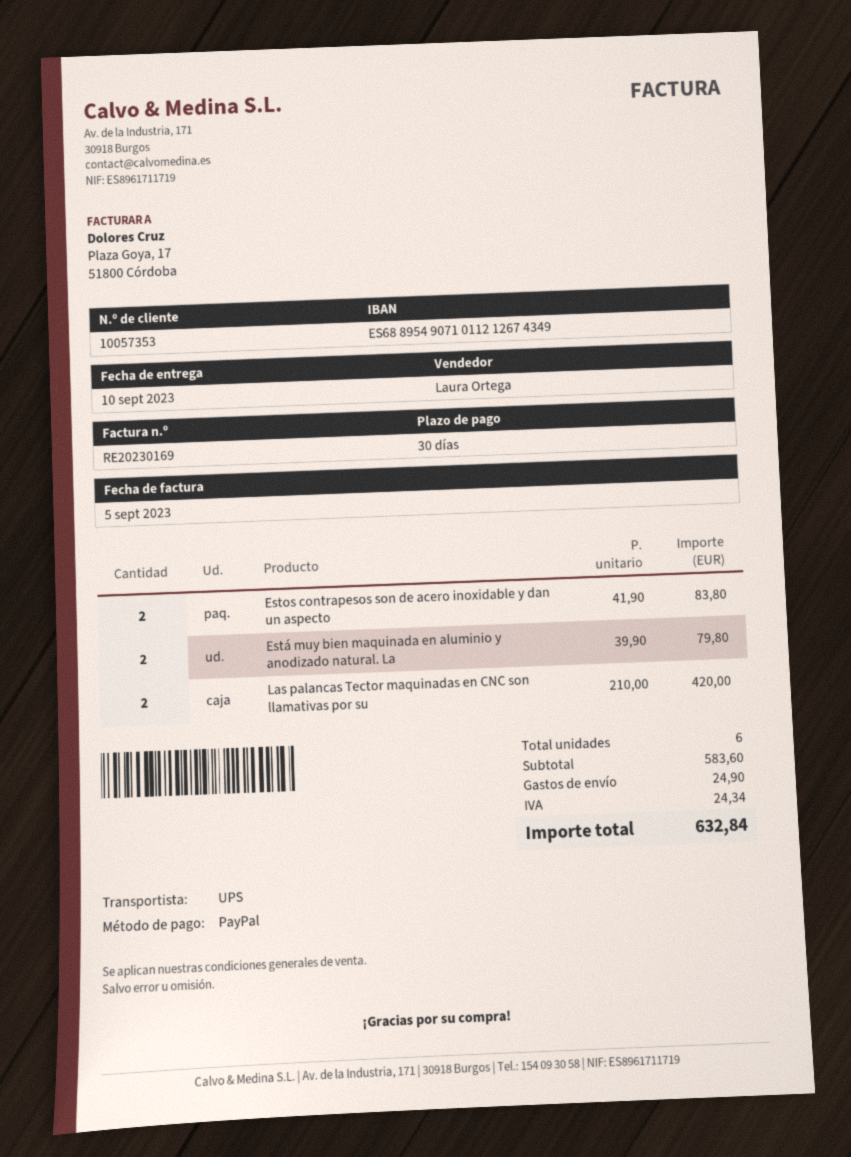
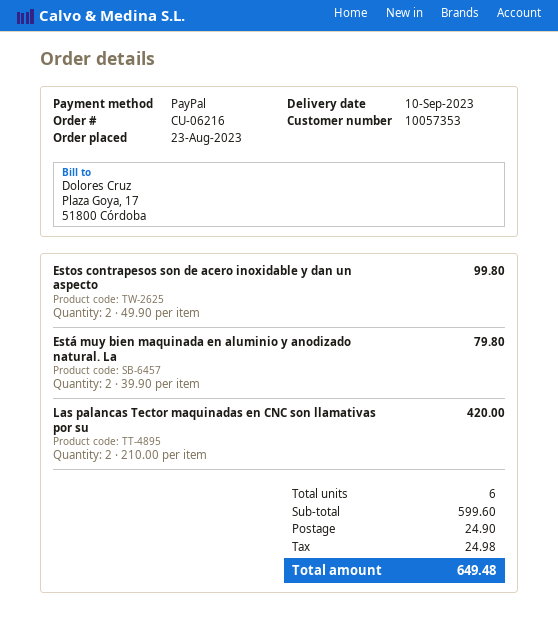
Estos contrapesos son de acero inoxidable y dan un aspecto: 2 x 41.90 = 83.80 -> 2 x 49.90 = 99.80
subtotal: 583.60 -> 599.60
tax: 24.34 -> 24.98
total: 632.84 -> 649.48

